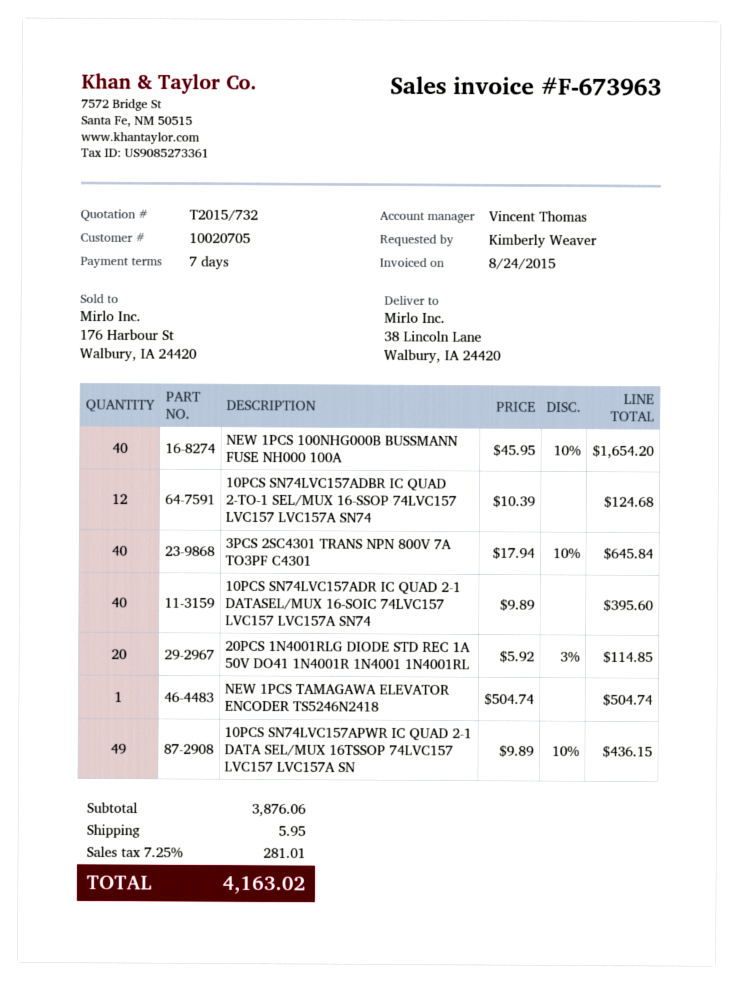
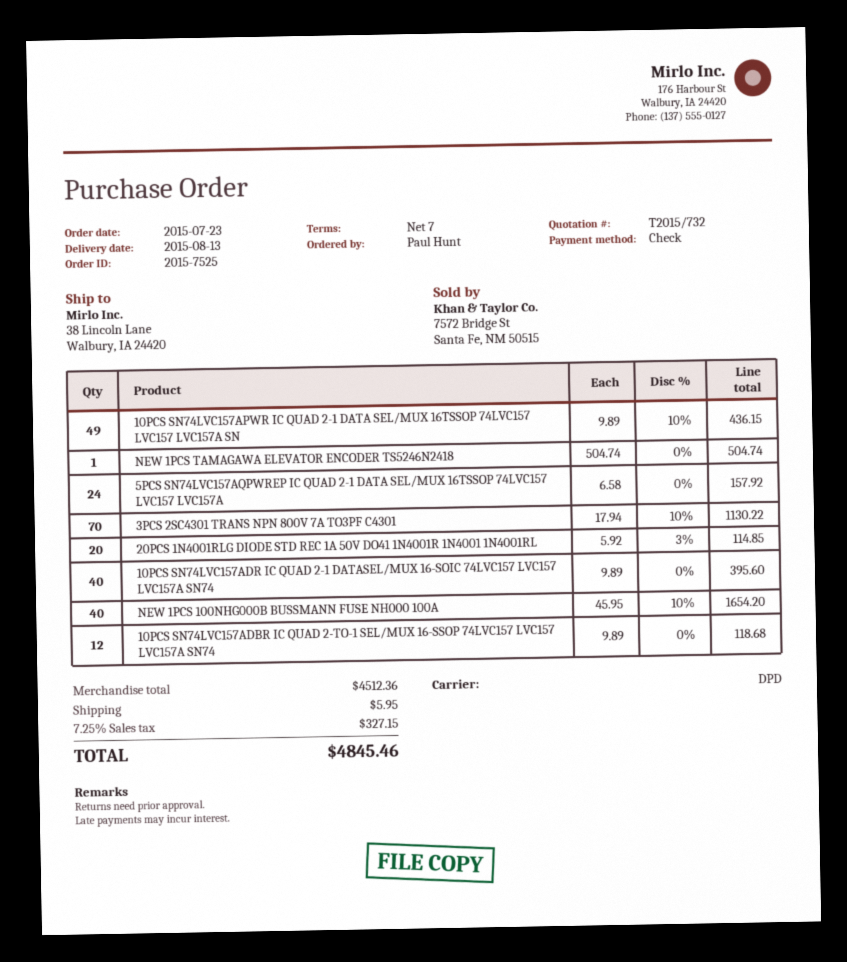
ordered by: Kimberly Weaver -> Paul Hunt
10PCS SN74LVC157ADBR IC QUAD 2-TO-1 SEL/MUX 16-SSOP 74LVC157 LVC157 LVC157A SN74: 12 x 10.39 = 124.68 -> 12 x 9.89 = 118.68
3PCS 2SC4301 TRANS NPN 800V 7A TO3PF C4301: 40 x 17.94 - 10% = 645.84 -> 70 x 17.94 - 10% = 1130.22
5PCS SN74LVC157AQPWREP IC QUAD 2-1 DATA SEL/MUX 16TSSOP 74LVC157 LVC157 LVC157A: none -> 24 x 6.58 = 157.92
subtotal: 3876.06 -> 4512.36
tax: 7.25% = 281.01 -> 7.25% = 327.15
total: 4163.02 -> 4845.46

